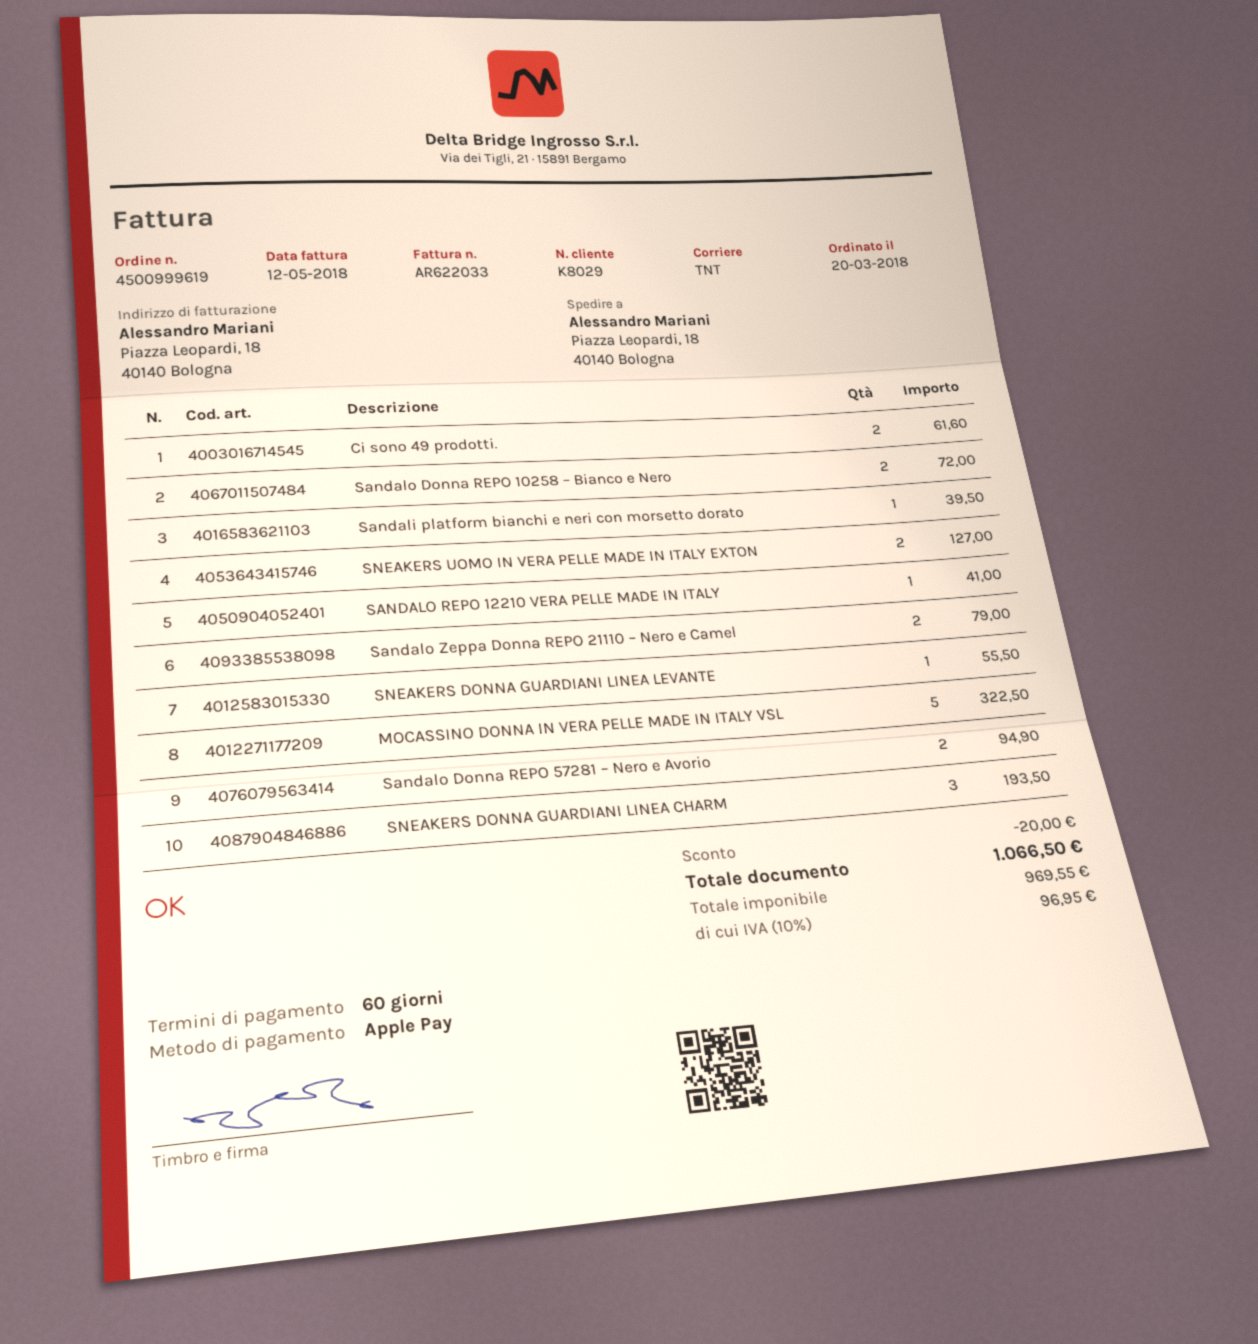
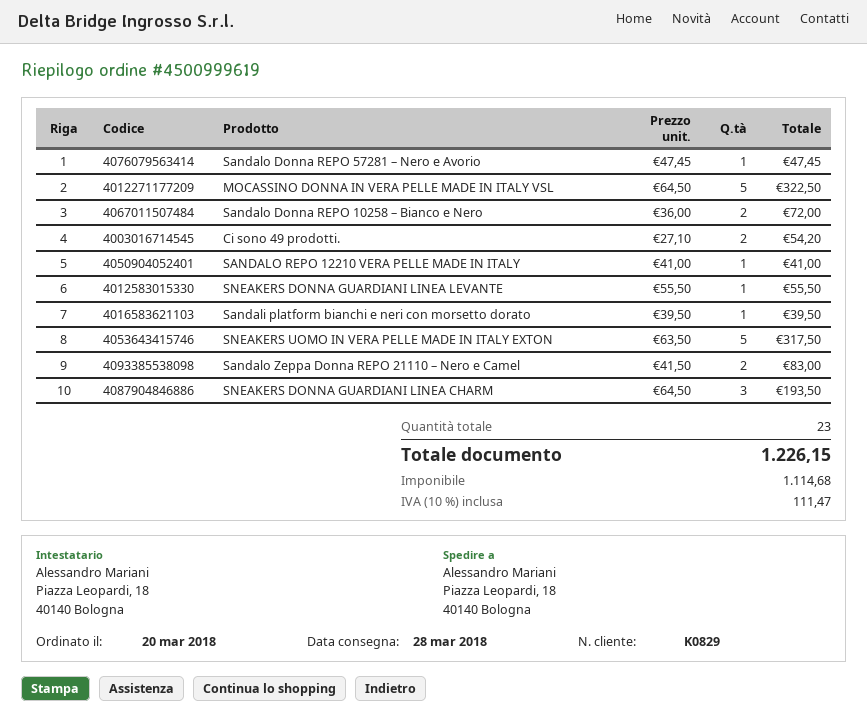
customer number: K8029 -> K0829
Ci sono 49 prodotti.: 2 for 61.60 -> 2 for 54.20
SNEAKERS UOMO IN VERA PELLE MADE IN ITALY EXTON: 2 for 127.00 -> 5 for 317.50
Sandalo Zeppa Donna REPO 21110 – Nero e Camel: 2 for 79.00 -> 2 for 83.00
Sandalo Donna REPO 57281 – Nero e Avorio: 2 for 94.90 -> 1 for 47.45
discount: 20.00 -> none
net: 969.55 -> 1114.68
tax: 10% = 96.95 -> 10% = 111.47
total: 1066.50 -> 1226.15

